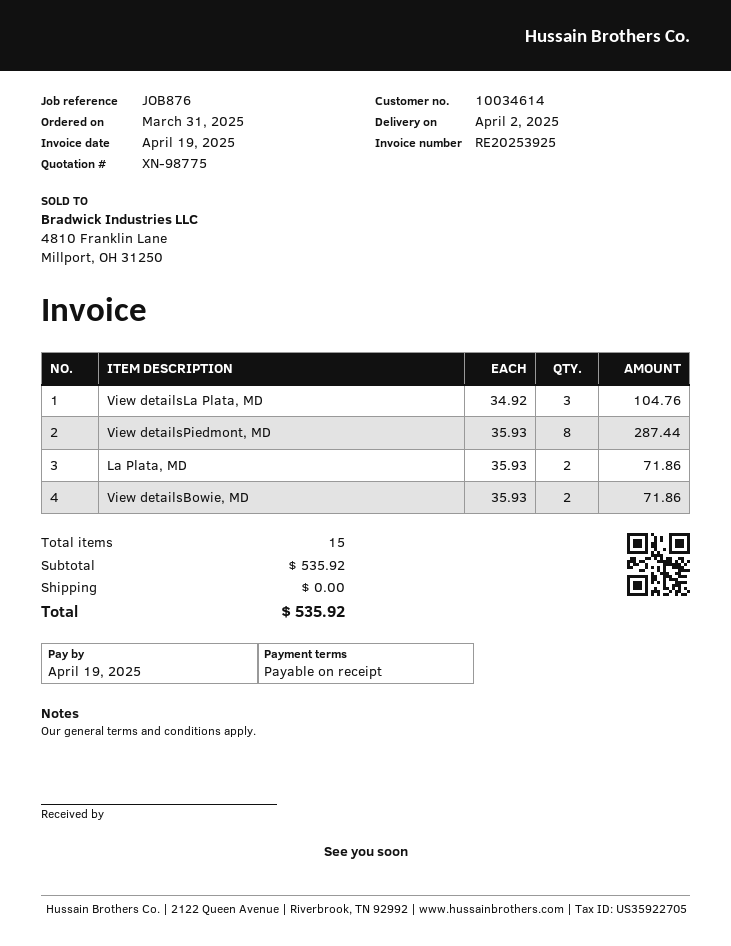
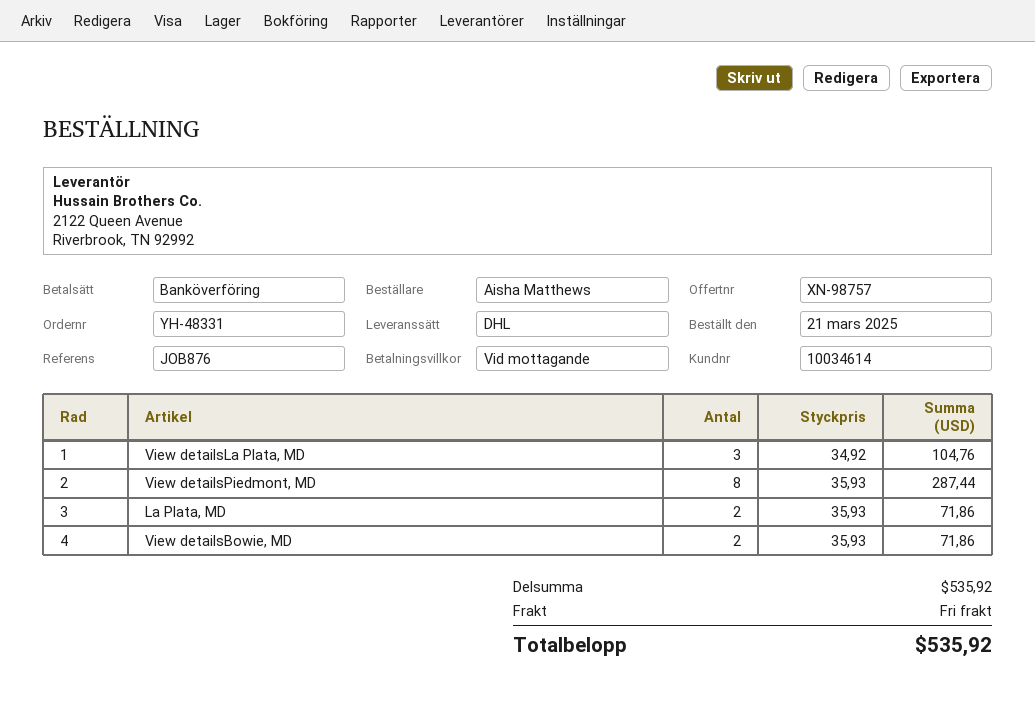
quote number: XN-98775 -> XN-98757
order date: 2025-03-31 -> 2025-03-21

